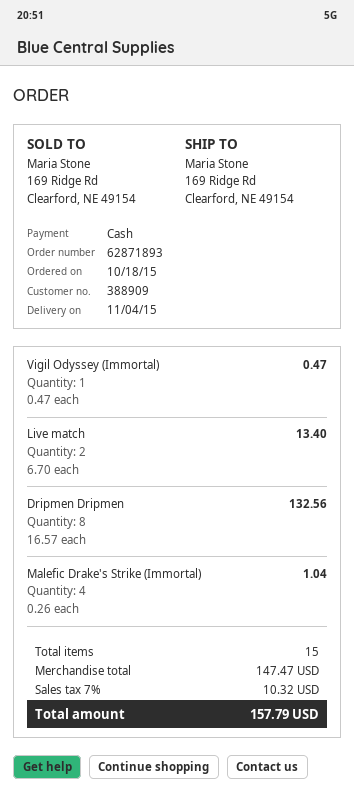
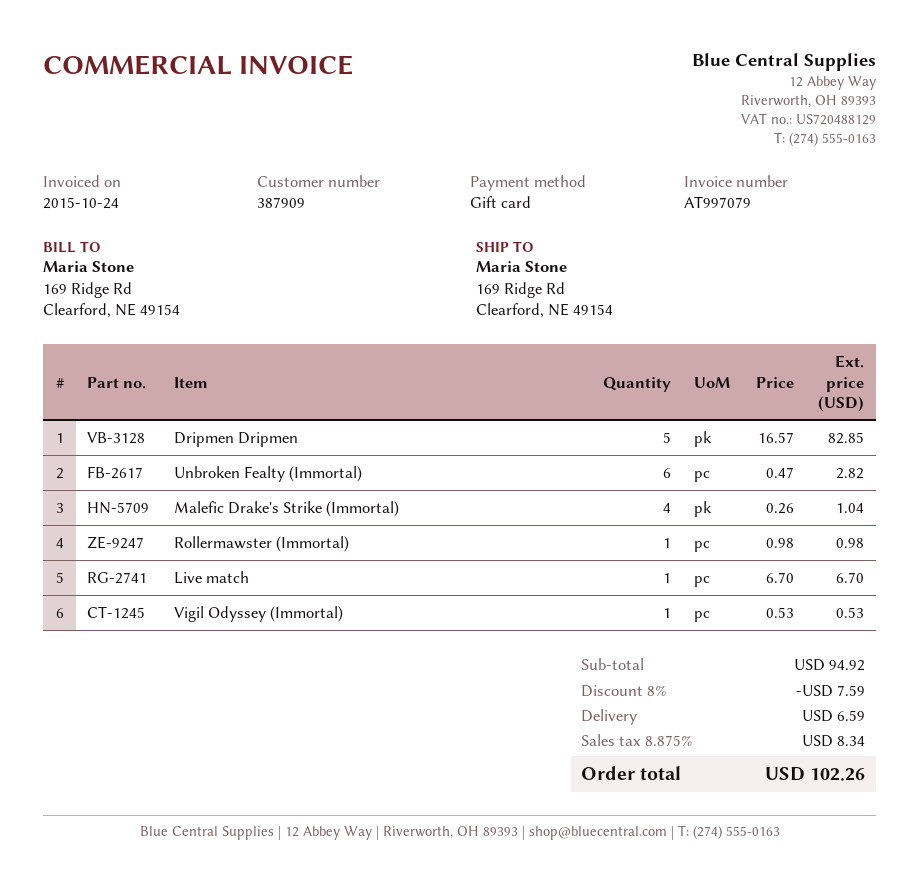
customer number: 388909 -> 387909
payment method: cash -> gift card
Vigil Odyssey (Immortal): 1 x 0.47 = 0.47 -> 1 x 0.53 = 0.53
Live match: 2 x 6.70 = 13.40 -> 1 x 6.70 = 6.70
Dripmen Dripmen: 8 x 16.57 = 132.56 -> 5 x 16.57 = 82.85
Unbroken Fealty (Immortal): none -> 6 x 0.47 = 2.82
Rollermawster (Immortal): none -> 1 x 0.98 = 0.98
subtotal: 147.47 -> 94.92
discount: none -> 8% = 7.59
shipping: none -> 6.59
tax: 7% = 10.32 -> 8.875% = 8.34
total: 157.79 -> 102.26

